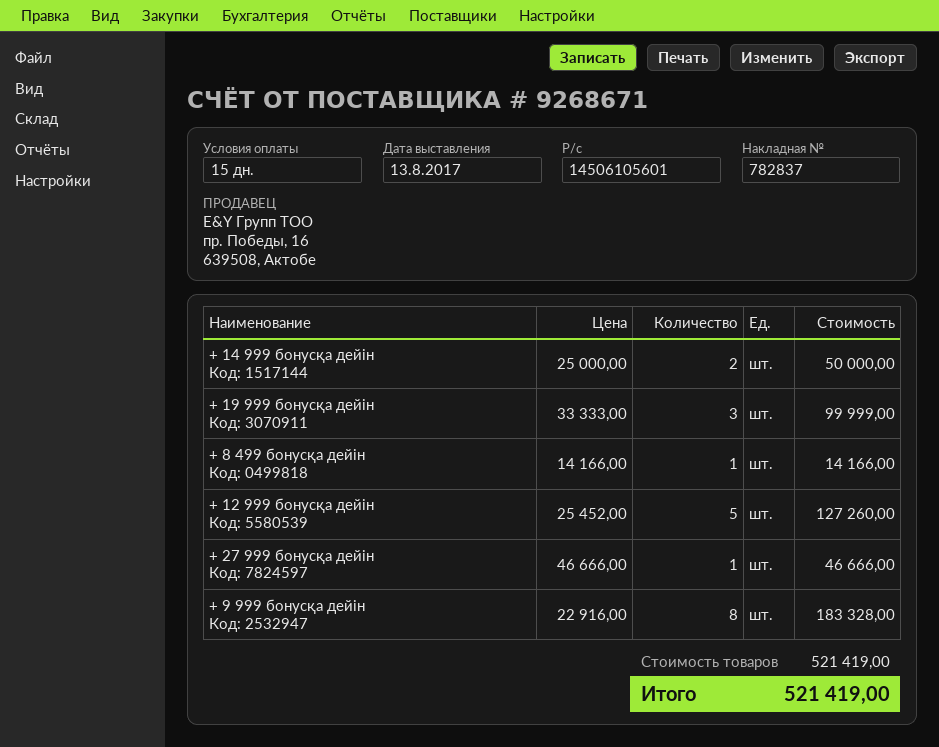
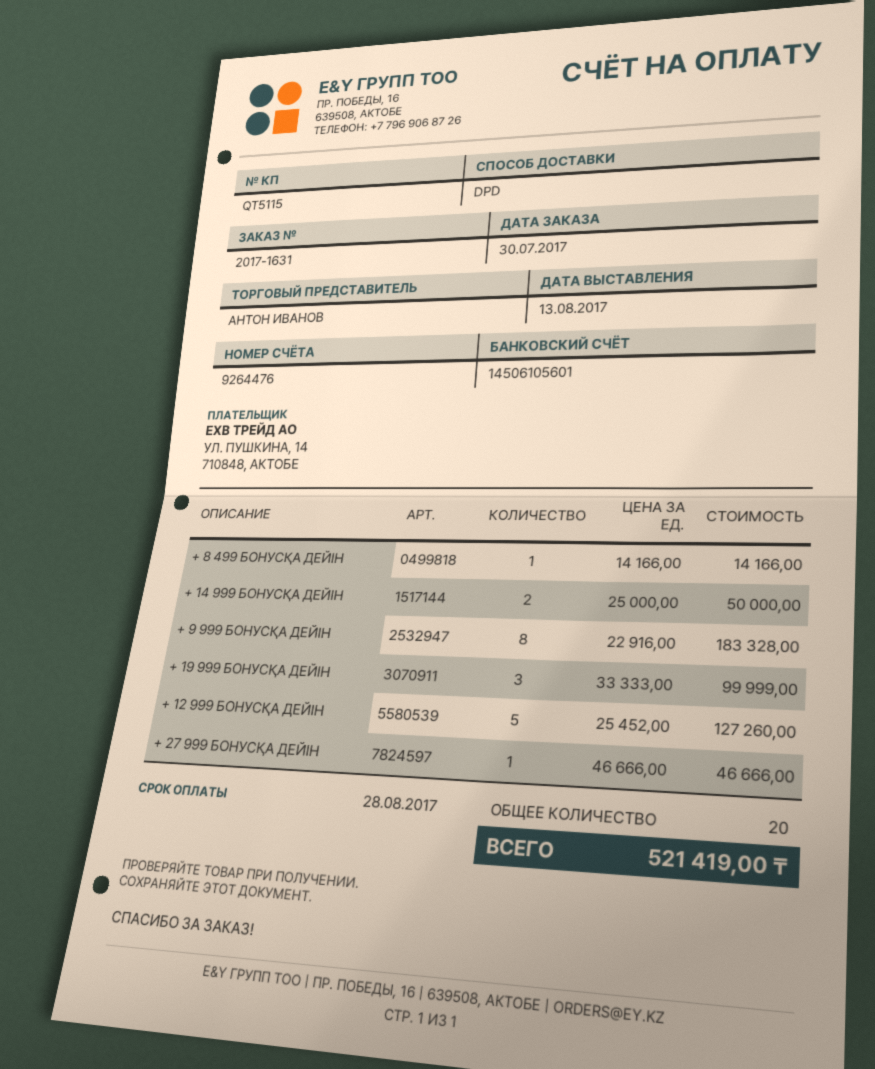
invoice number: 9268671 -> 9264476

